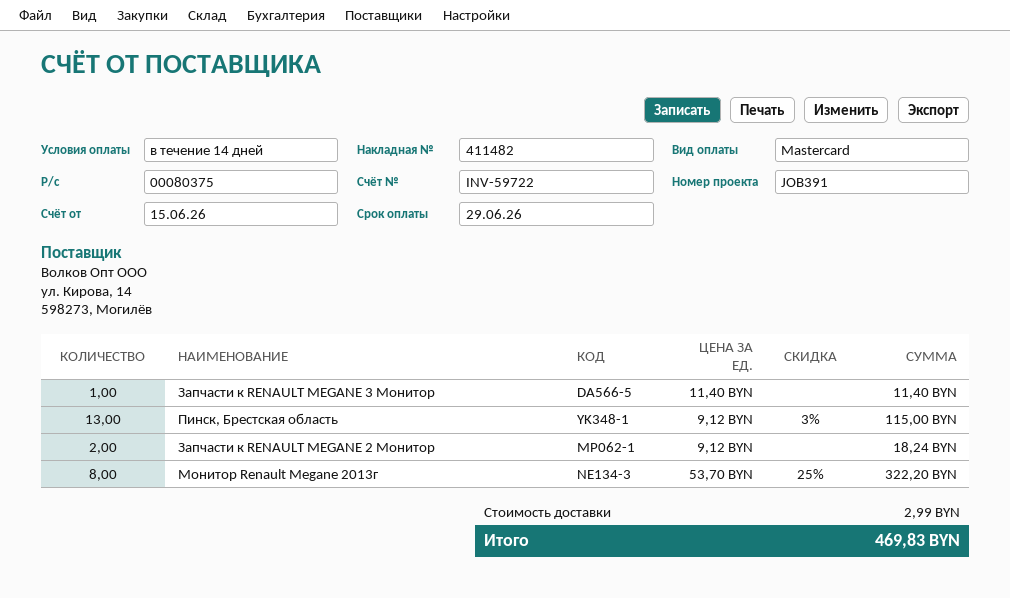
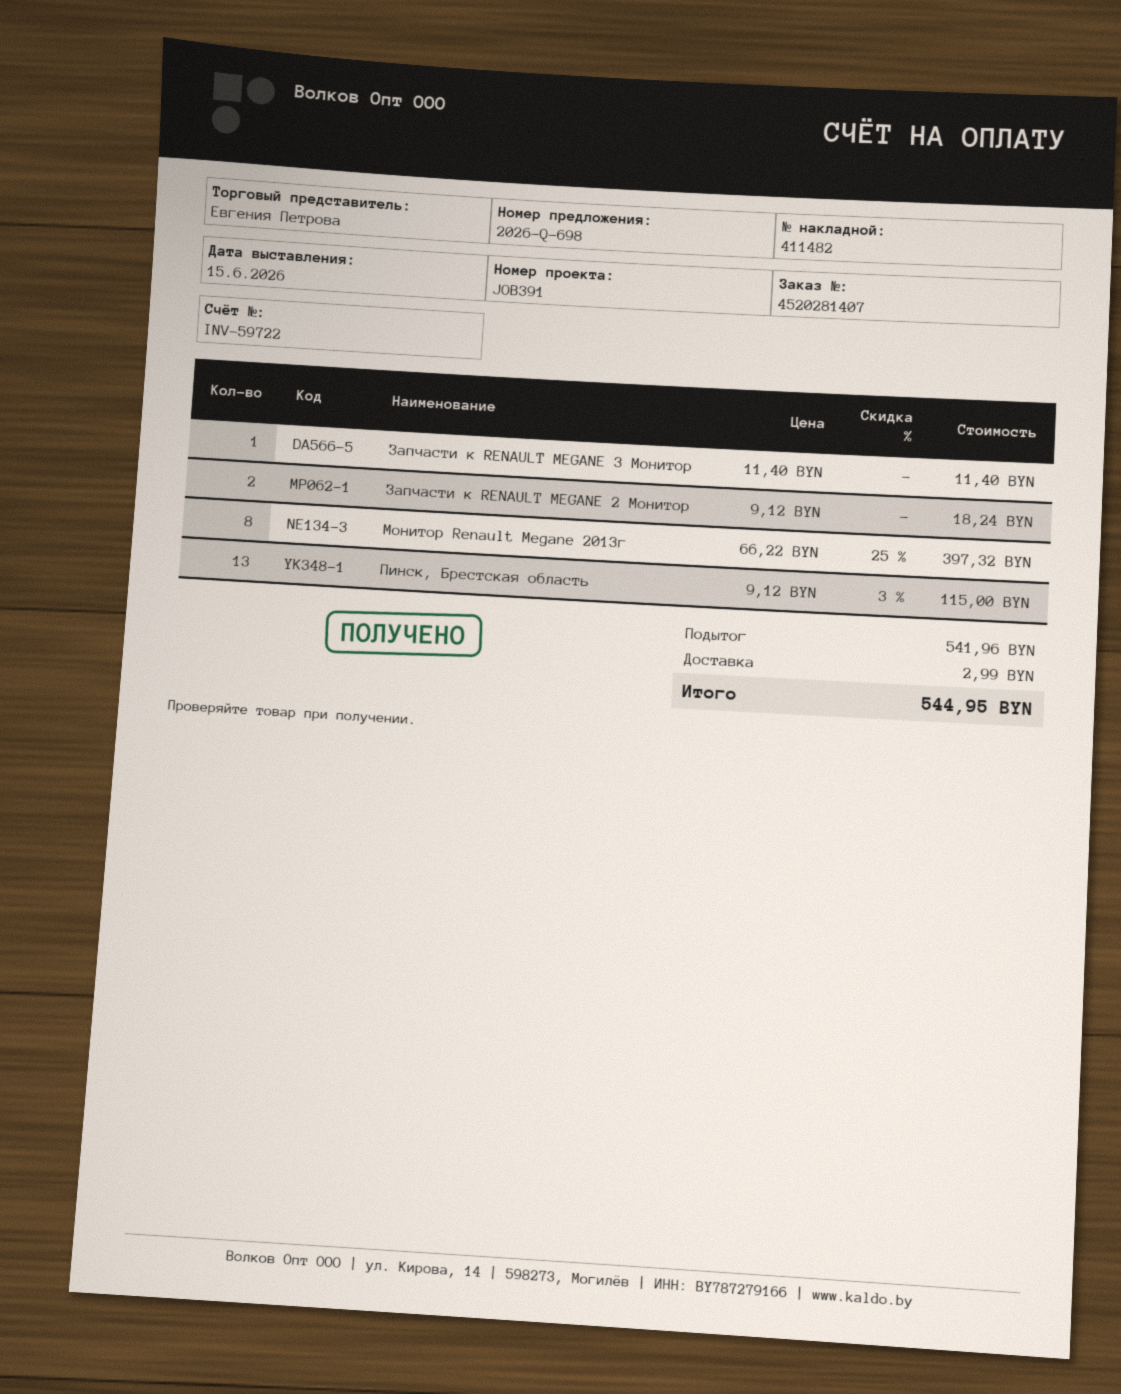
Монитор Renault Megane 2013г: 8 x 53.70 - 25% = 322.20 -> 8 x 66.22 - 25% = 397.32
total: 469.83 -> 544.95

